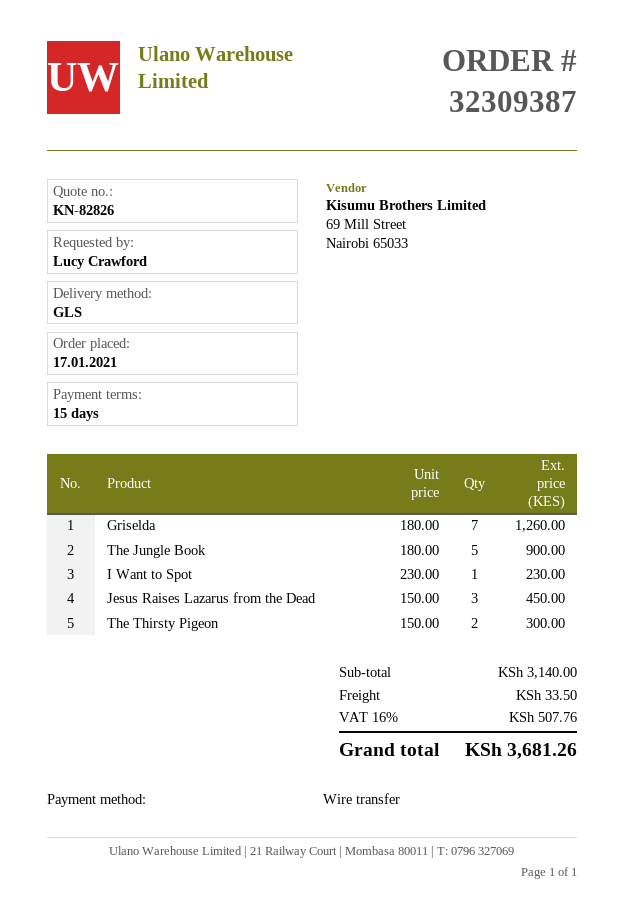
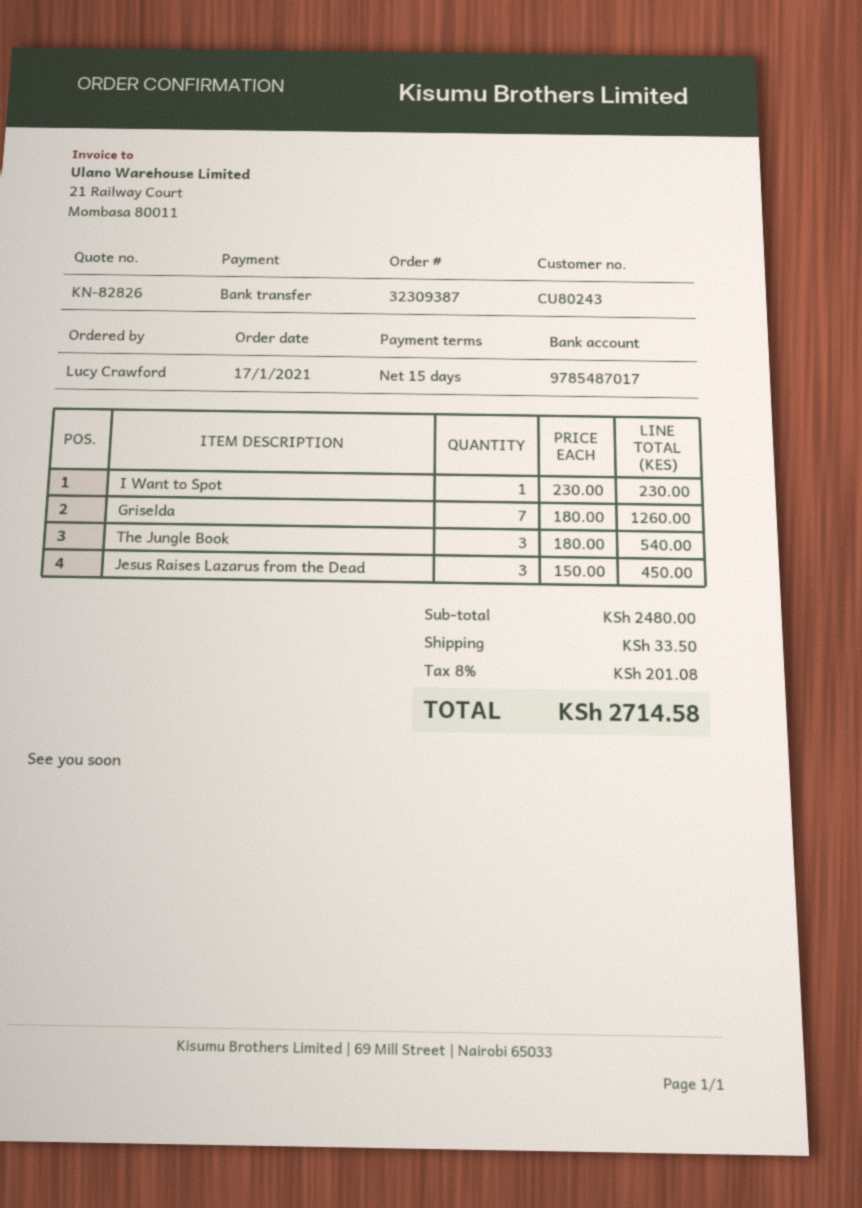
The Jungle Book: 5 x 180.00 = 900.00 -> 3 x 180.00 = 540.00
The Thirsty Pigeon: 2 x 150.00 = 300.00 -> none
subtotal: 3140.00 -> 2480.00
tax: 16% = 507.76 -> 8% = 201.08
total: 3681.26 -> 2714.58

